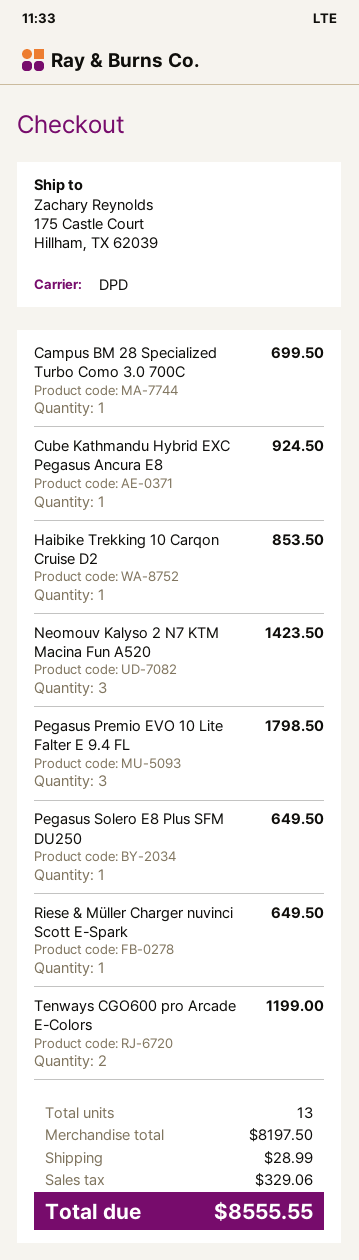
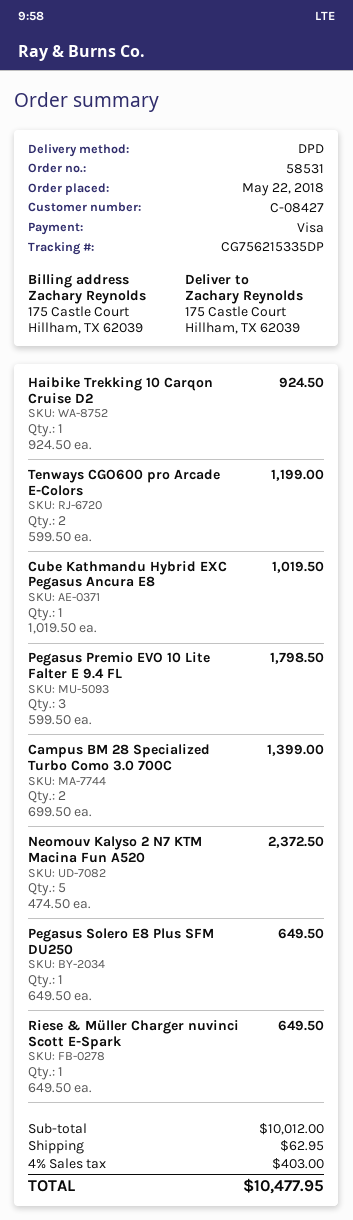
Campus BM 28 Specialized Turbo Como 3.0 700C: 1 for 699.50 -> 2 for 1399.00
Cube Kathmandu Hybrid EXC Pegasus Ancura E8: 1 for 924.50 -> 1 for 1019.50
Haibike Trekking 10 Carqon Cruise D2: 1 for 853.50 -> 1 for 924.50
Neomouv Kalyso 2 N7 KTM Macina Fun A520: 3 for 1423.50 -> 5 for 2372.50
subtotal: 8197.50 -> 10012.00
shipping: 28.99 -> 62.95
tax: 329.06 -> 403.00
total: 8555.55 -> 10477.95

